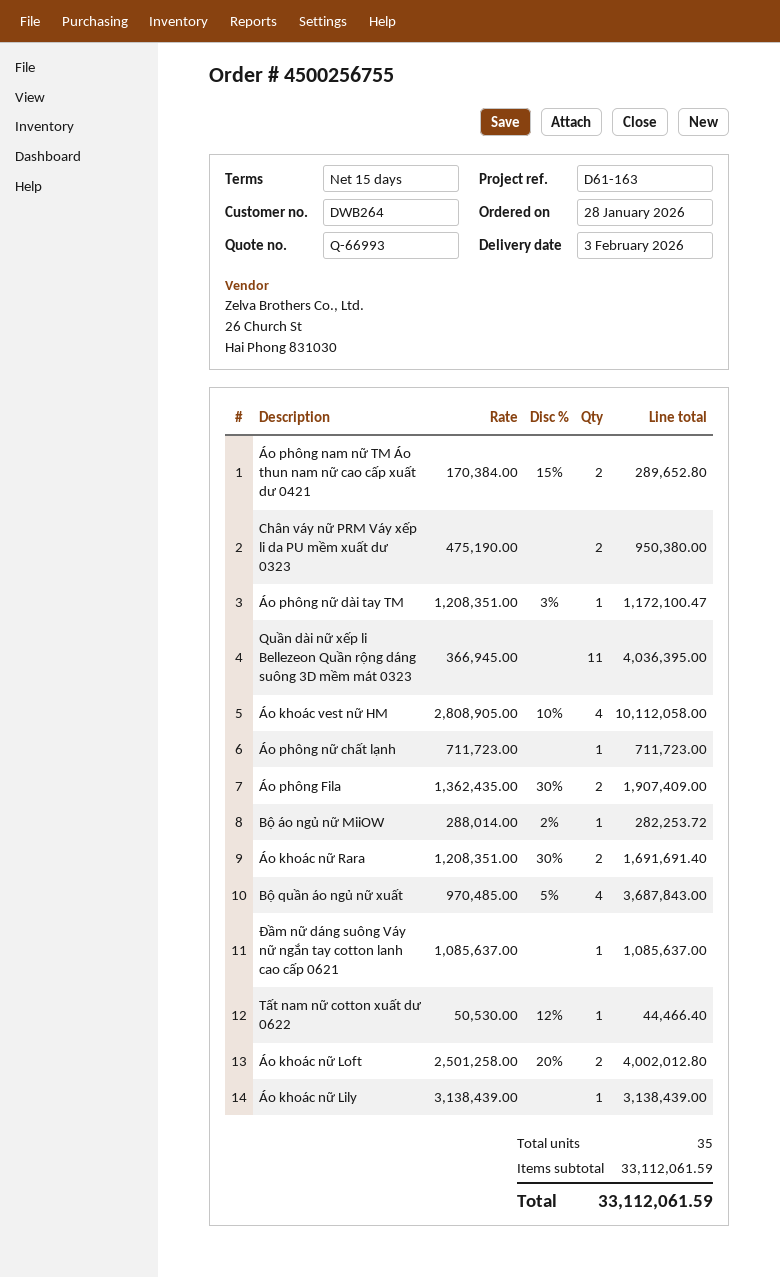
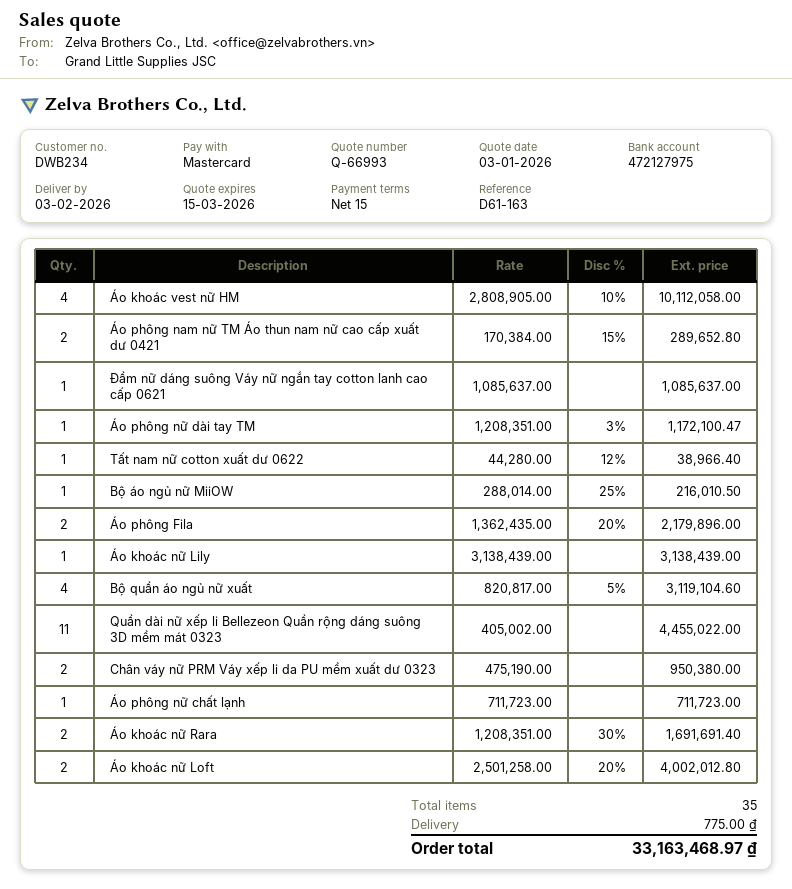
customer number: DWB264 -> DWB234
Quần dài nữ xếp li Bellezeon Quần rộng dáng suông 3D mềm mát 0323: 11 x 366945.00 = 4036395.00 -> 11 x 405002.00 = 4455022.00
Áo phông Fila: 2 x 1362435.00 - 30% = 1907409.00 -> 2 x 1362435.00 - 20% = 2179896.00
Bộ áo ngủ nữ MiiOW: 1 x 288014.00 - 2% = 282253.72 -> 1 x 288014.00 - 25% = 216010.50
Bộ quần áo ngủ nữ xuất: 4 x 970485.00 - 5% = 3687843.00 -> 4 x 820817.00 - 5% = 3119104.60
Tất nam nữ cotton xuất dư 0622: 1 x 50530.00 - 12% = 44466.40 -> 1 x 44280.00 - 12% = 38966.40
shipping: none -> 775.00
total: 33112061.59 -> 33163468.97

